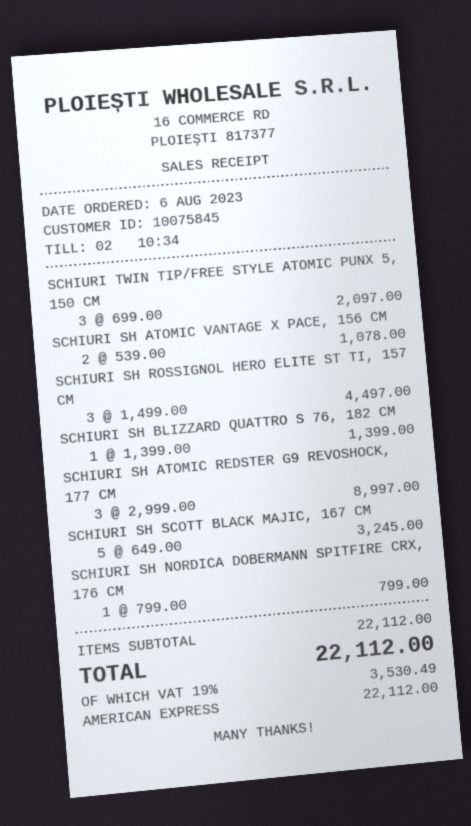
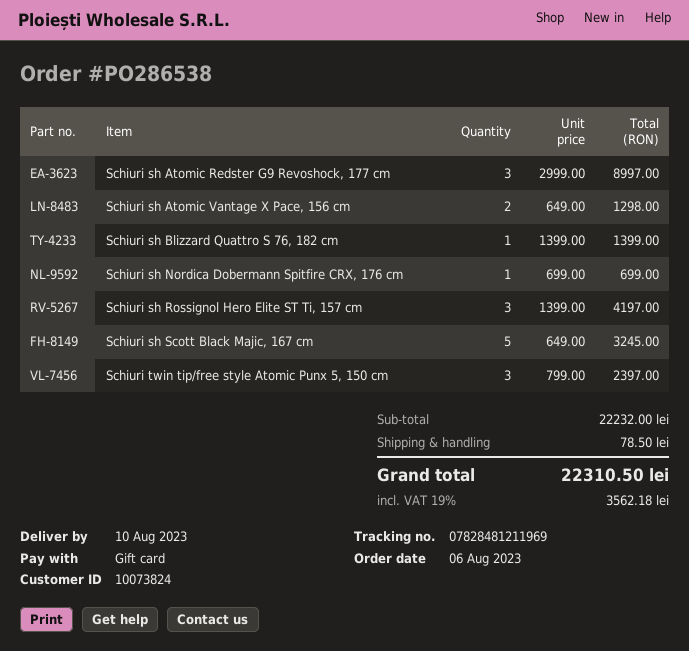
customer number: 10075845 -> 10073824
payment method: American Express -> gift card
SCHIURI TWIN TIP/FREE STYLE ATOMIC PUNX 5, 150 CM: 3 x 699.00 = 2097.00 -> 3 x 799.00 = 2397.00
SCHIURI SH ATOMIC VANTAGE X PACE, 156 CM: 2 x 539.00 = 1078.00 -> 2 x 649.00 = 1298.00
SCHIURI SH ROSSIGNOL HERO ELITE ST TI, 157 CM: 3 x 1499.00 = 4497.00 -> 3 x 1399.00 = 4197.00
SCHIURI SH NORDICA DOBERMANN SPITFIRE CRX, 176 CM: 1 x 799.00 = 799.00 -> 1 x 699.00 = 699.00
subtotal: 22112.00 -> 22232.00
shipping: none -> 78.50
tax: 19% = 3530.49 -> 19% = 3562.18
total: 22112.00 -> 22310.50

